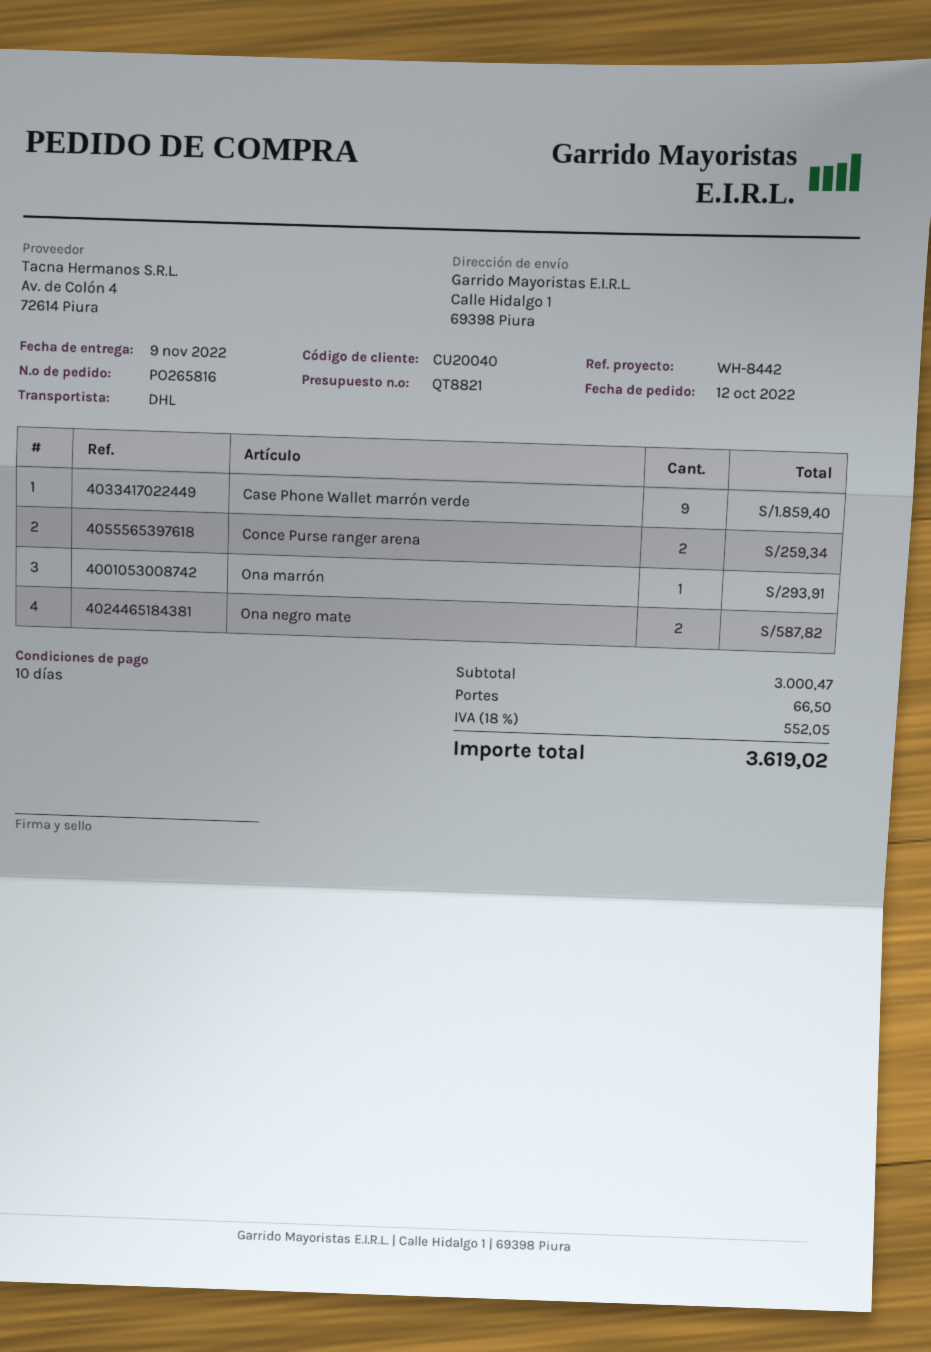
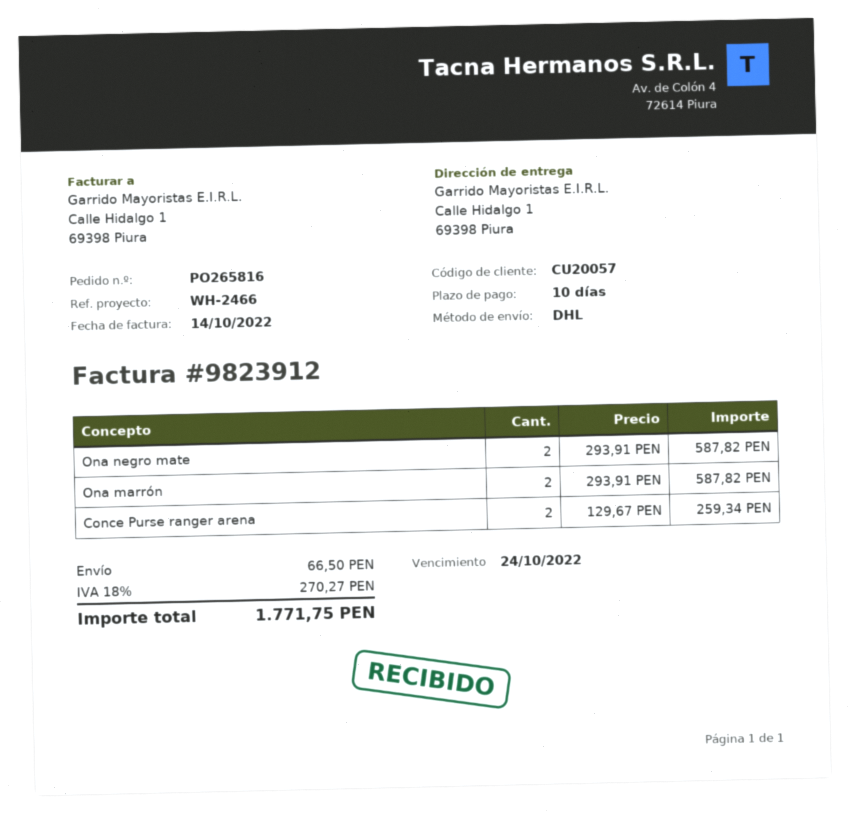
customer number: CU20040 -> CU20057
reference: WH-8442 -> WH-2466
Case Phone Wallet marrón verde: 9 for 1859.40 -> none
Ona marrón: 1 for 293.91 -> 2 for 587.82
tax: 18% = 552.05 -> 18% = 270.27
total: 3619.02 -> 1771.75

